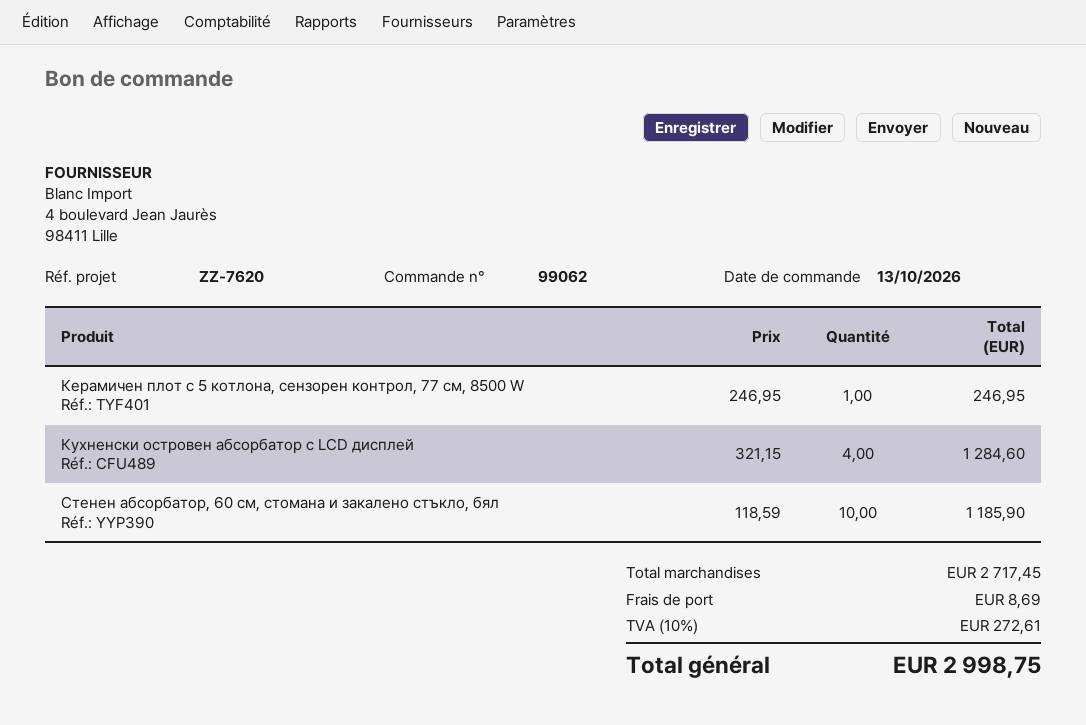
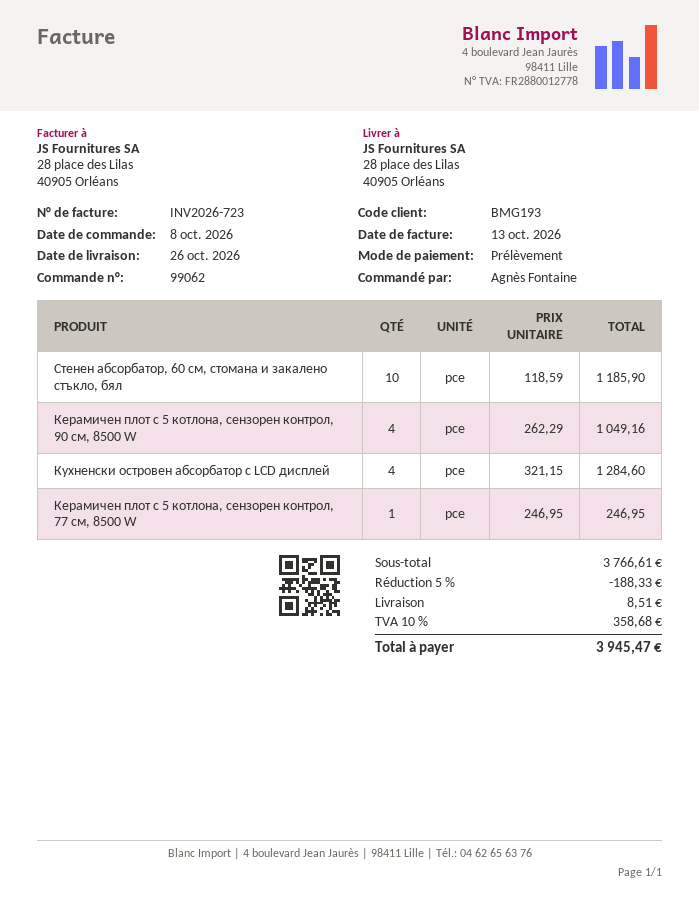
order date: 2026-10-13 -> 2026-10-08
Керамичен плот с 5 котлона, сензорен контрол, 90 см, 8500 W: none -> 4 x 262.29 = 1049.16
subtotal: 2717.45 -> 3766.61
discount: none -> 5% = 188.33
shipping: 8.69 -> 8.51
tax: 10% = 272.61 -> 10% = 358.68
total: 2998.75 -> 3945.47

